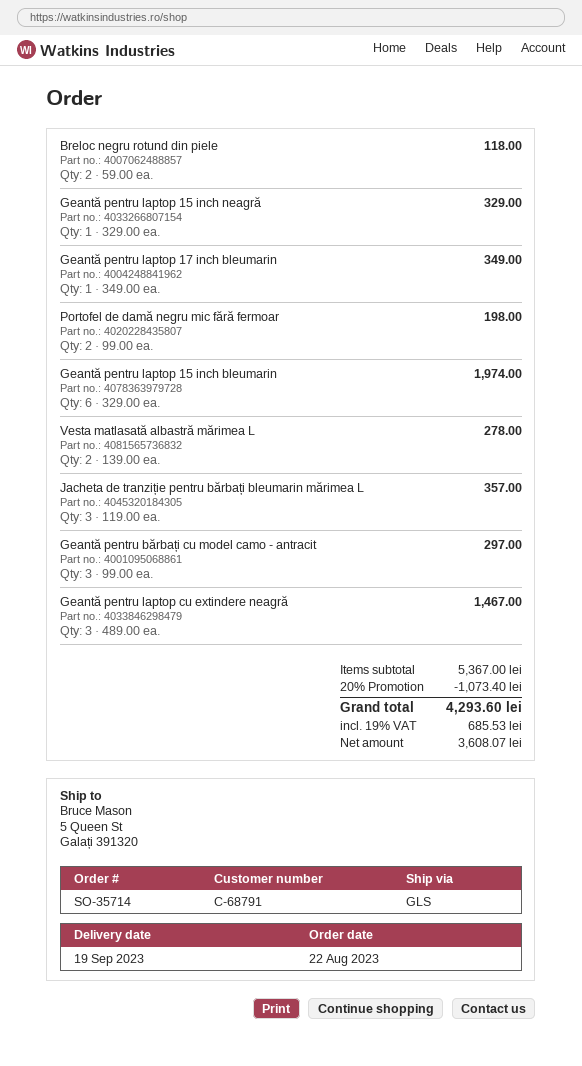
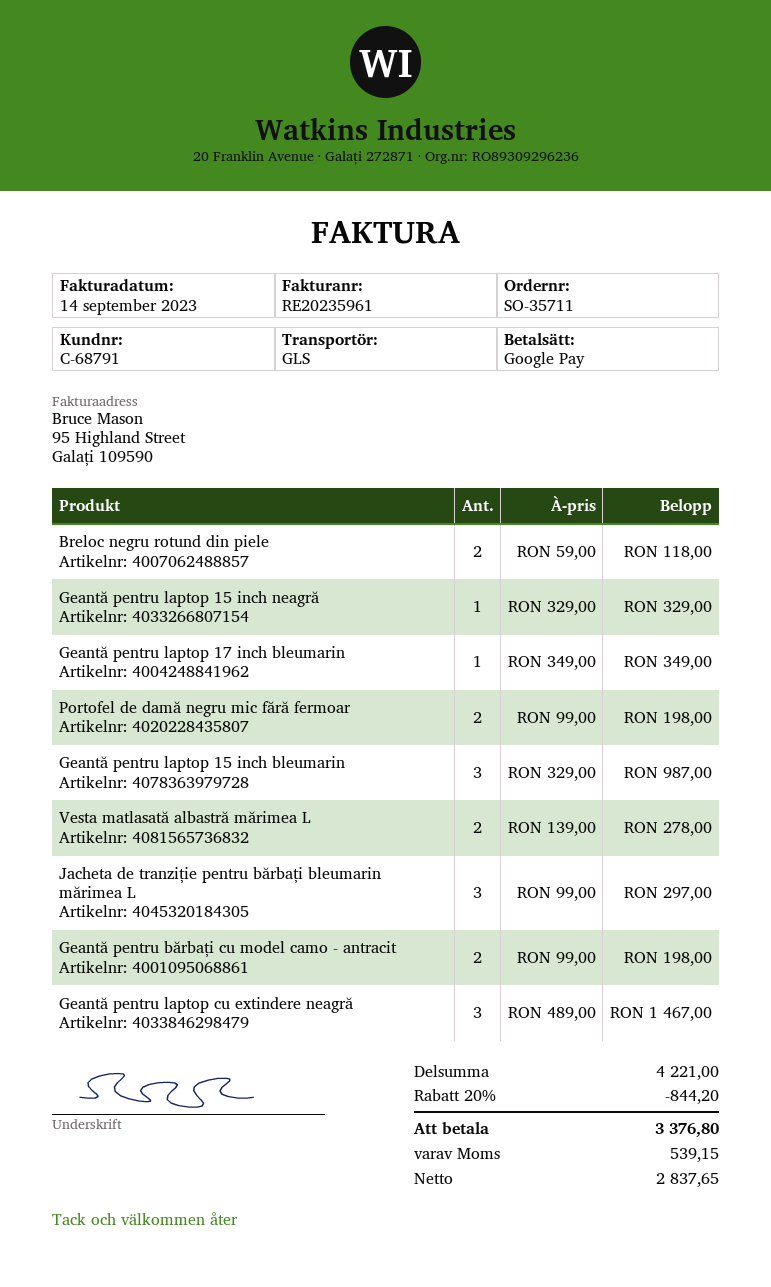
order number: SO-35714 -> SO-35711
Geantă pentru laptop 15 inch bleumarin: 6 x 329.00 = 1974.00 -> 3 x 329.00 = 987.00
Jacheta de tranziție pentru bărbați bleumarin mărimea L: 3 x 119.00 = 357.00 -> 3 x 99.00 = 297.00
Geantă pentru bărbați cu model camo - antracit: 3 x 99.00 = 297.00 -> 2 x 99.00 = 198.00
subtotal: 5367.00 -> 4221.00
discount: 20% = 1073.40 -> 20% = 844.20
net: 3608.07 -> 2837.65
tax: 685.53 -> 539.15
total: 4293.60 -> 3376.80

